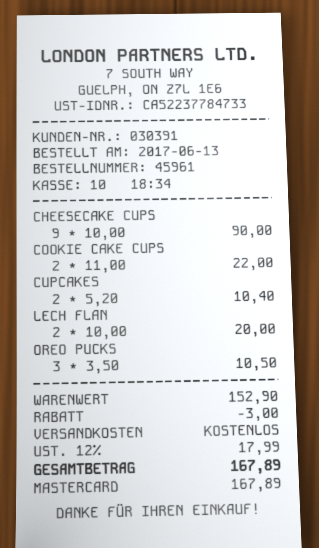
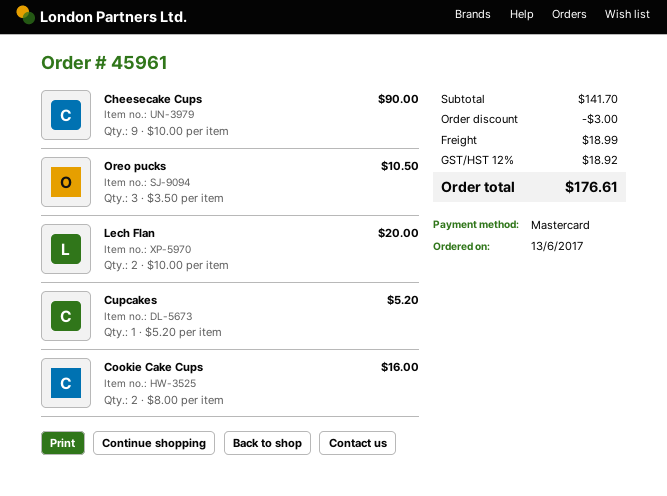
COOKIE CAKE CUPS: 2 x 11.00 = 22.00 -> 2 x 8.00 = 16.00
CUPCAKES: 2 x 5.20 = 10.40 -> 1 x 5.20 = 5.20
subtotal: 152.90 -> 141.70
shipping: 0.00 -> 18.99
tax: 12% = 17.99 -> 12% = 18.92
total: 167.89 -> 176.61

